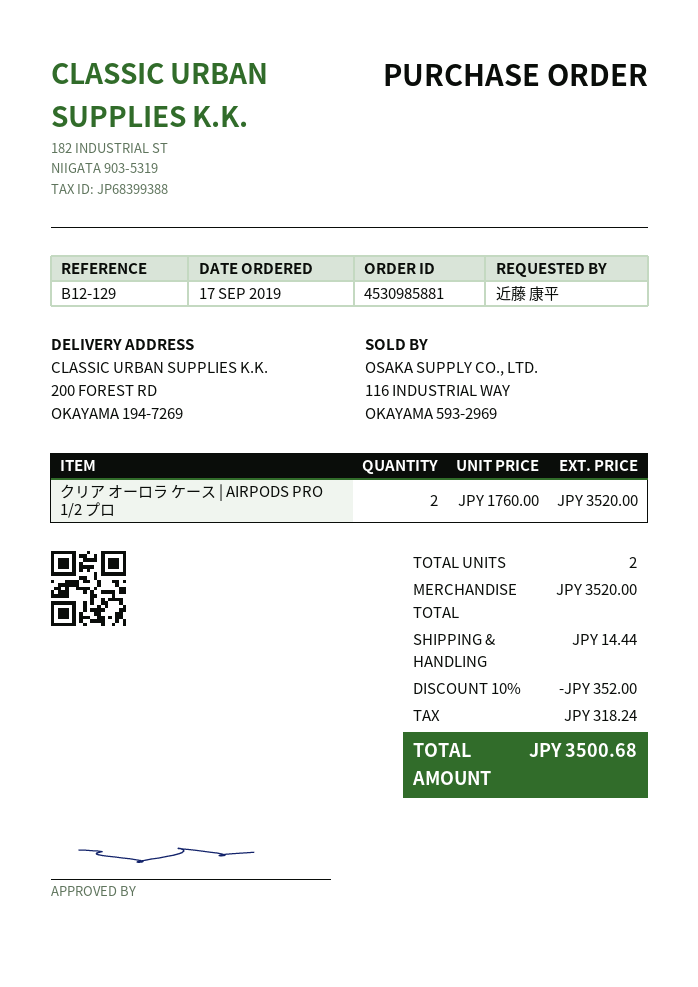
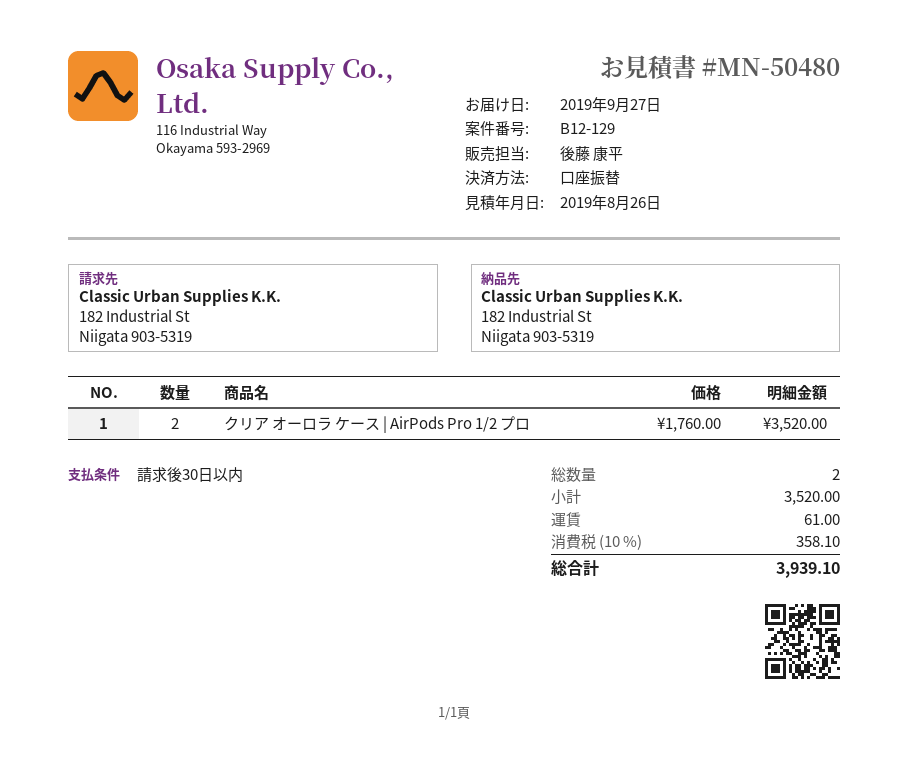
ship to: 200 FOREST RD, OKAYAMA 194-7269 -> 182 Industrial St, Niigata 903-5319
discount: 10% = 352.00 -> none
shipping: 14.44 -> 61.00
tax: 318.24 -> 358.10
total: 3500.68 -> 3939.10

